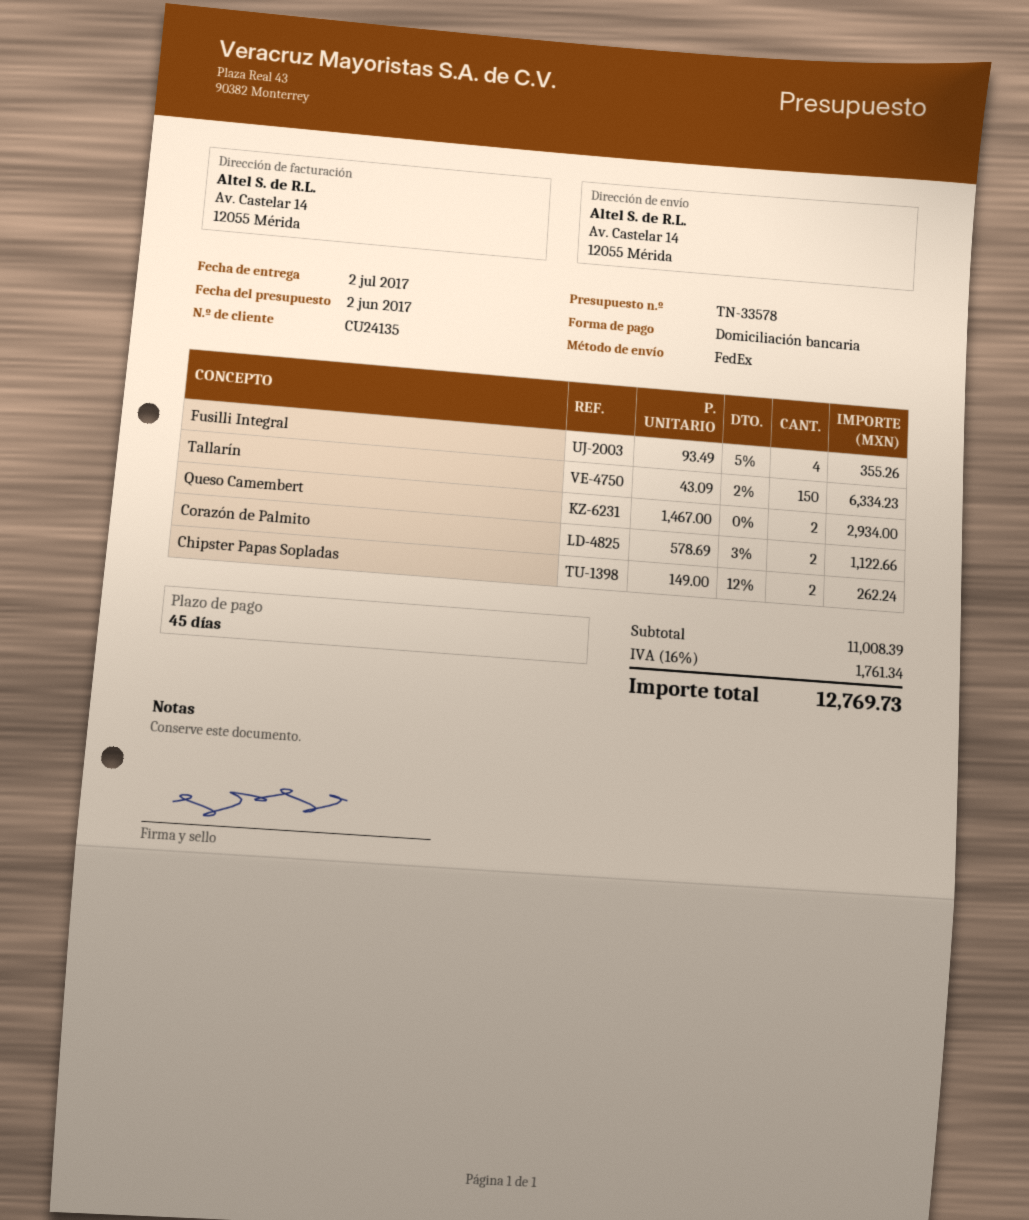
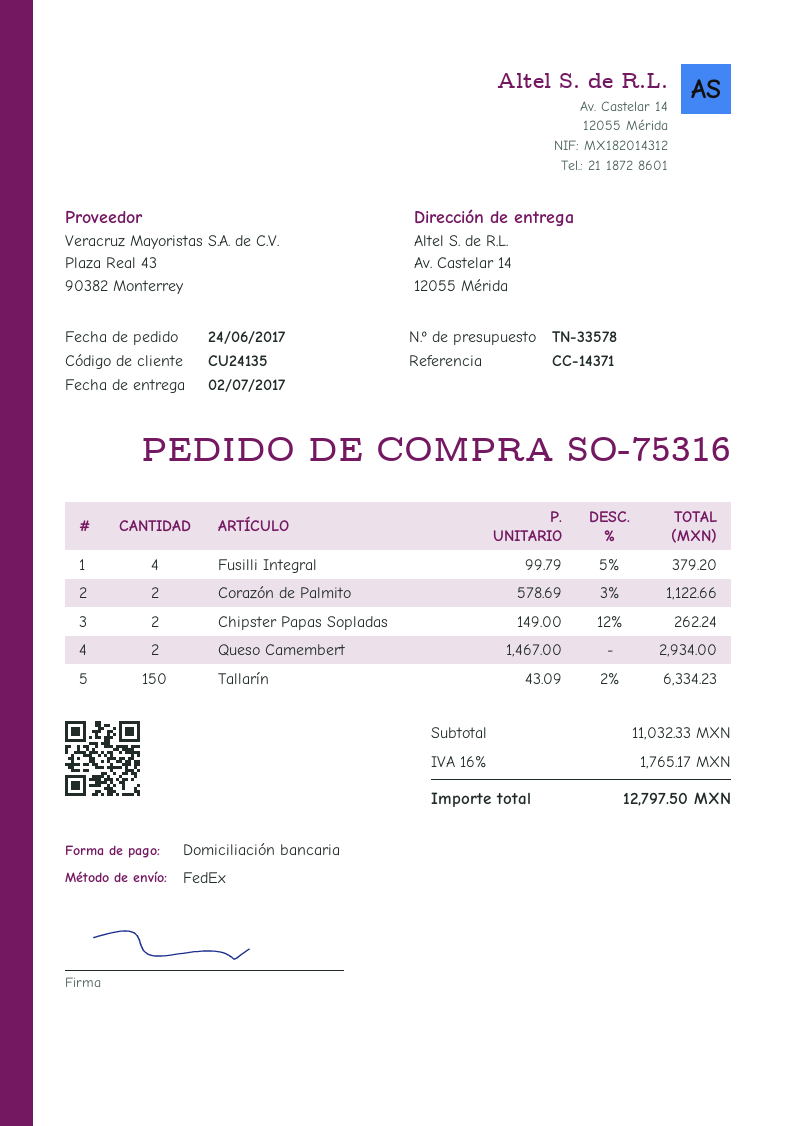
Fusilli Integral: 4 x 93.49 - 5% = 355.26 -> 4 x 99.79 - 5% = 379.20
subtotal: 11008.39 -> 11032.33
tax: 16% = 1761.34 -> 16% = 1765.17
total: 12769.73 -> 12797.50

